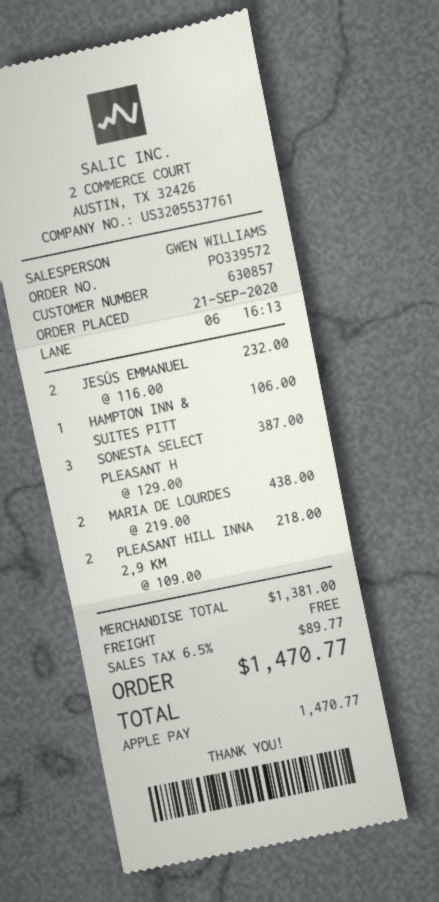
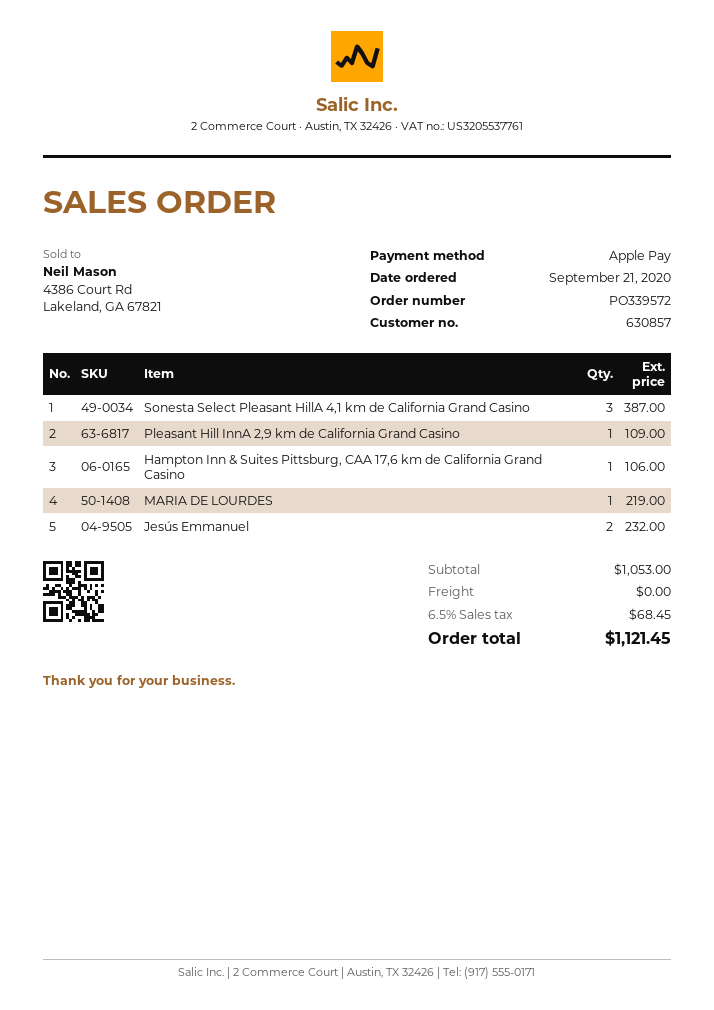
MARIA DE LOURDES: 2 for 438.00 -> 1 for 219.00
PLEASANT HILL INNA 2,9 KM: 2 for 218.00 -> 1 for 109.00
subtotal: 1381.00 -> 1053.00
tax: 6.5% = 89.77 -> 6.5% = 68.45
total: 1470.77 -> 1121.45

